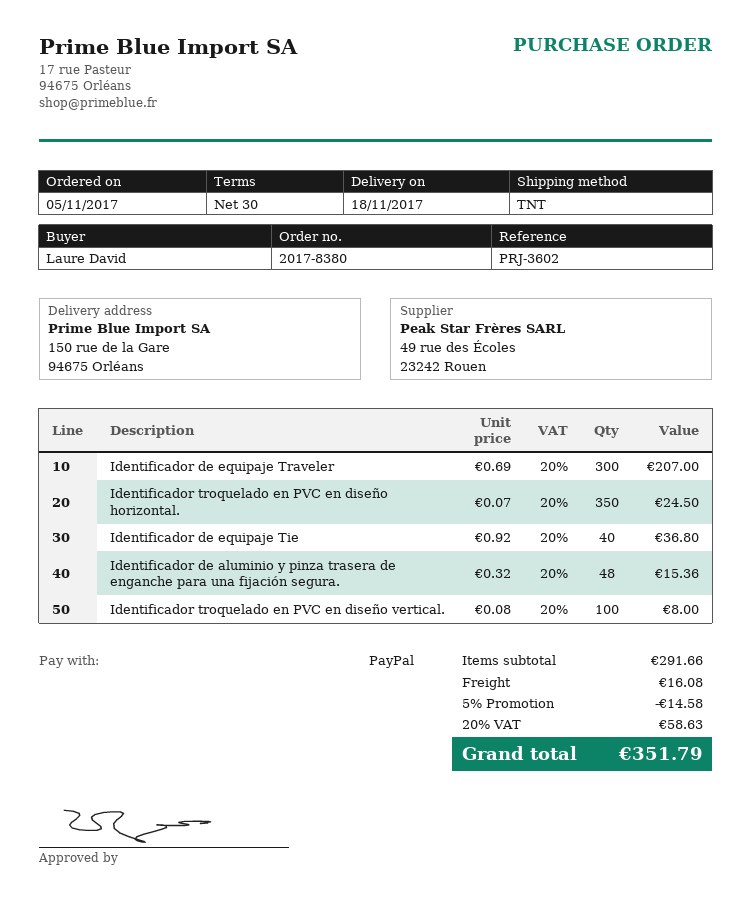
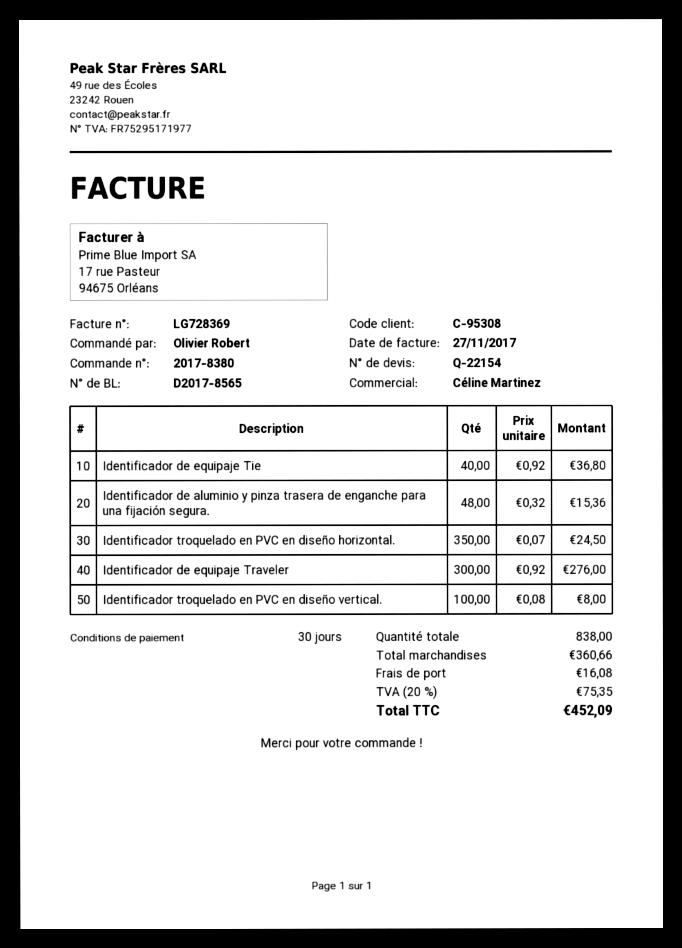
ordered by: Laure David -> Olivier Robert
Identificador de equipaje Traveler: 300 x 0.69 = 207.00 -> 300 x 0.92 = 276.00
subtotal: 291.66 -> 360.66
discount: 5% = 14.58 -> none
tax: 20% = 58.63 -> 20% = 75.35
total: 351.79 -> 452.09

